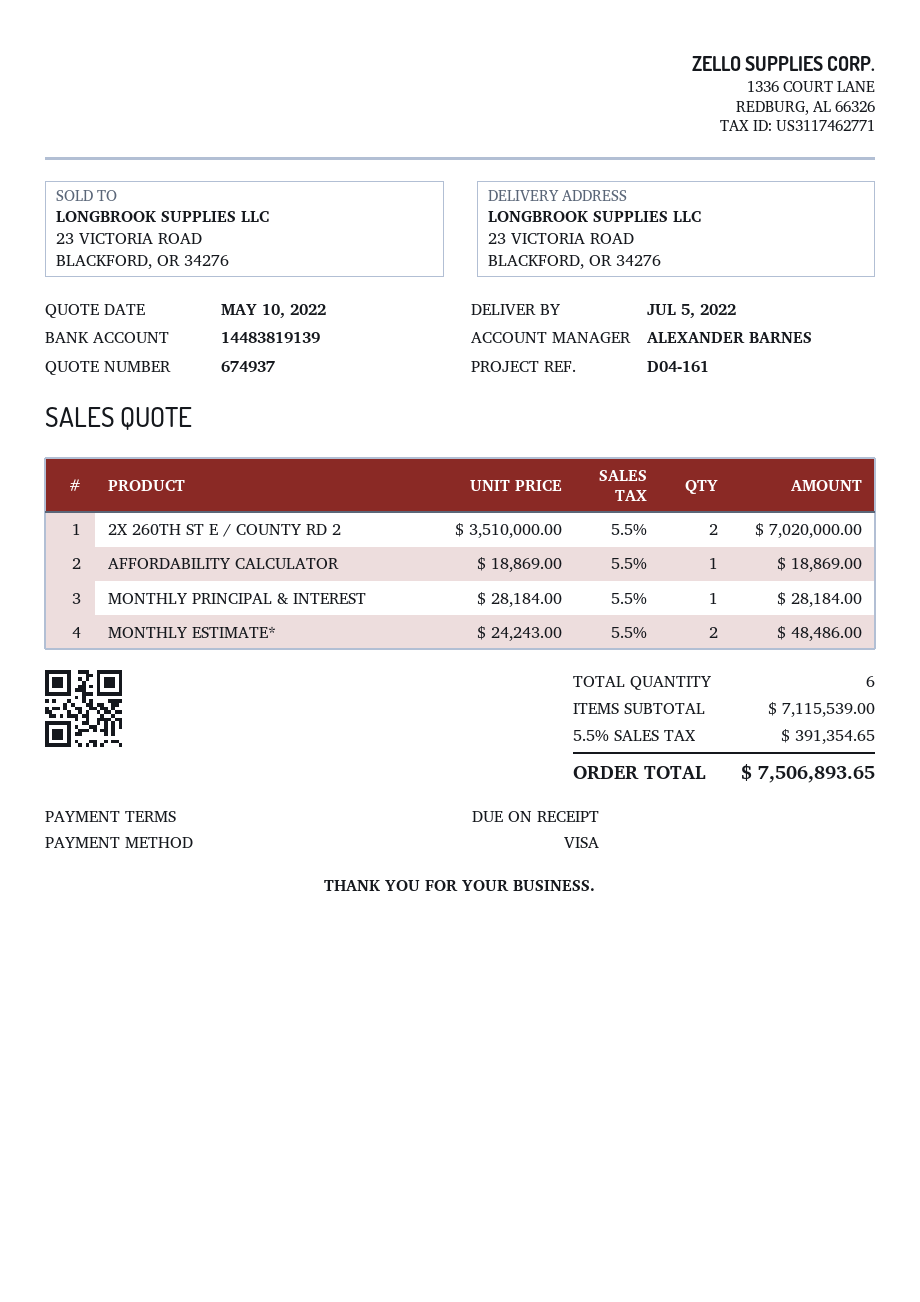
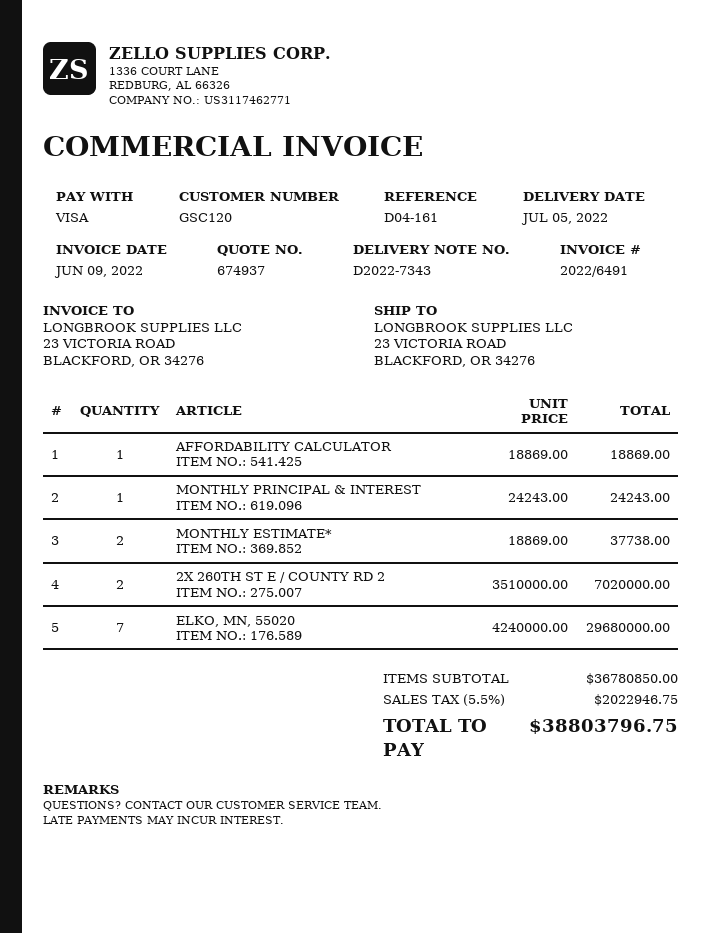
MONTHLY PRINCIPAL & INTEREST: 1 x 28184.00 = 28184.00 -> 1 x 24243.00 = 24243.00
MONTHLY ESTIMATE*: 2 x 24243.00 = 48486.00 -> 2 x 18869.00 = 37738.00
ELKO, MN, 55020: none -> 7 x 4240000.00 = 29680000.00
subtotal: 7115539.00 -> 36780850.00
tax: 5.5% = 391354.65 -> 5.5% = 2022946.75
total: 7506893.65 -> 38803796.75

